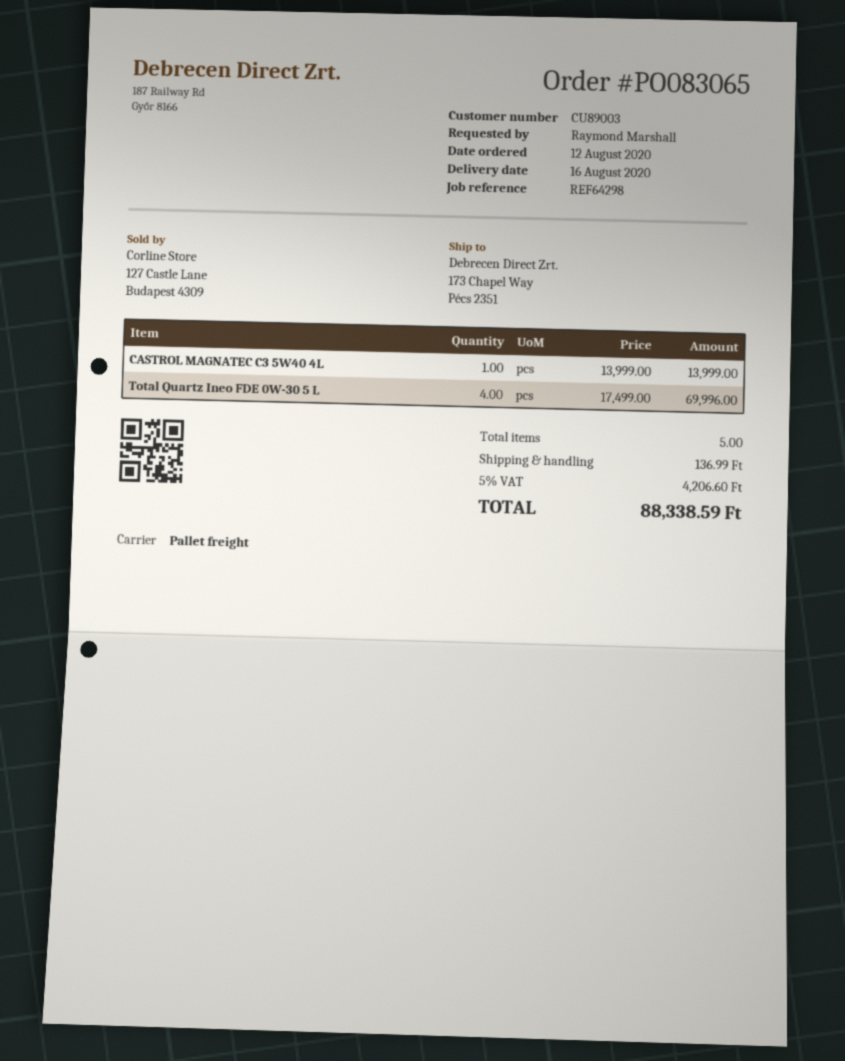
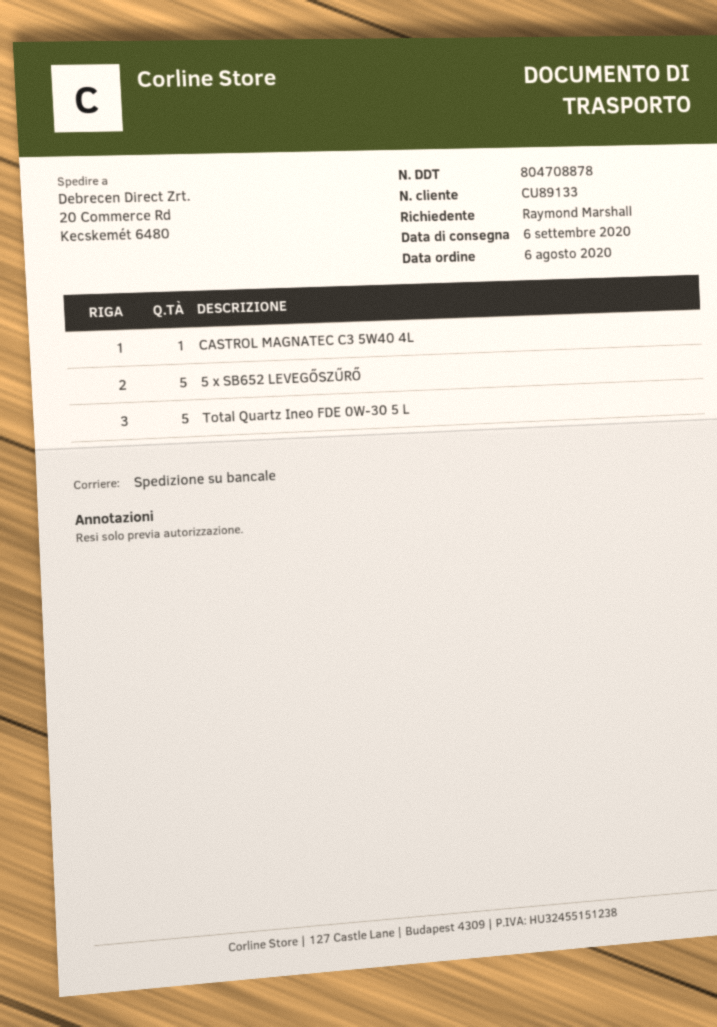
order date: 2020-08-12 -> 2020-08-06
delivery date: 2020-08-16 -> 2020-09-06
customer number: CU89003 -> CU89133
ship to: 173 Chapel Way, Pécs 2351 -> 20 Commerce Rd, Kecskemét 6480
Total Quartz Ineo FDE 0W-30 5 L: 4 -> 5
5 x SB652 LEVEGŐSZŰRŐ: none -> 5

